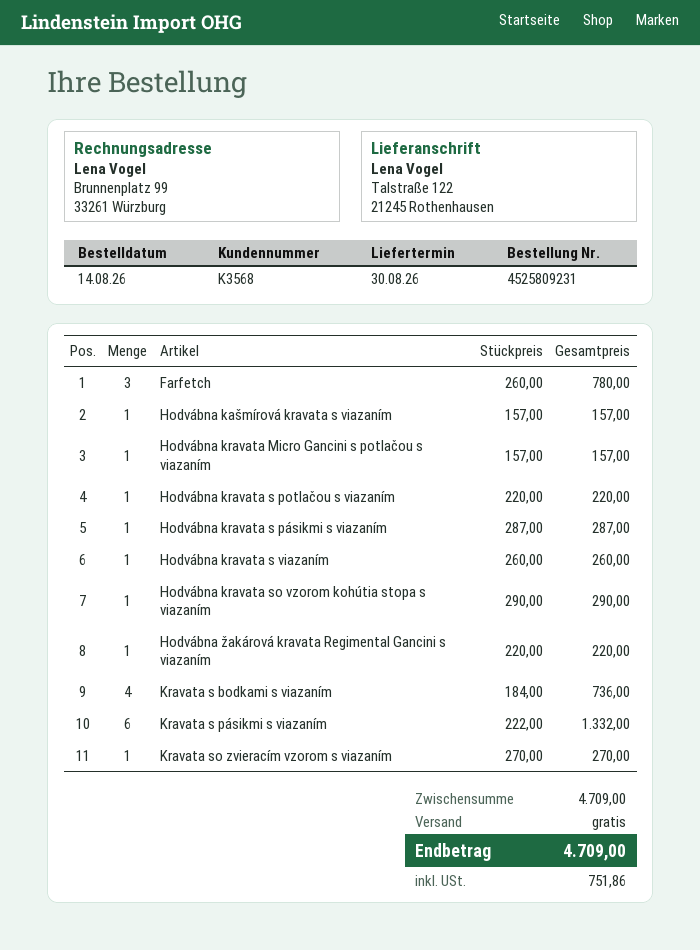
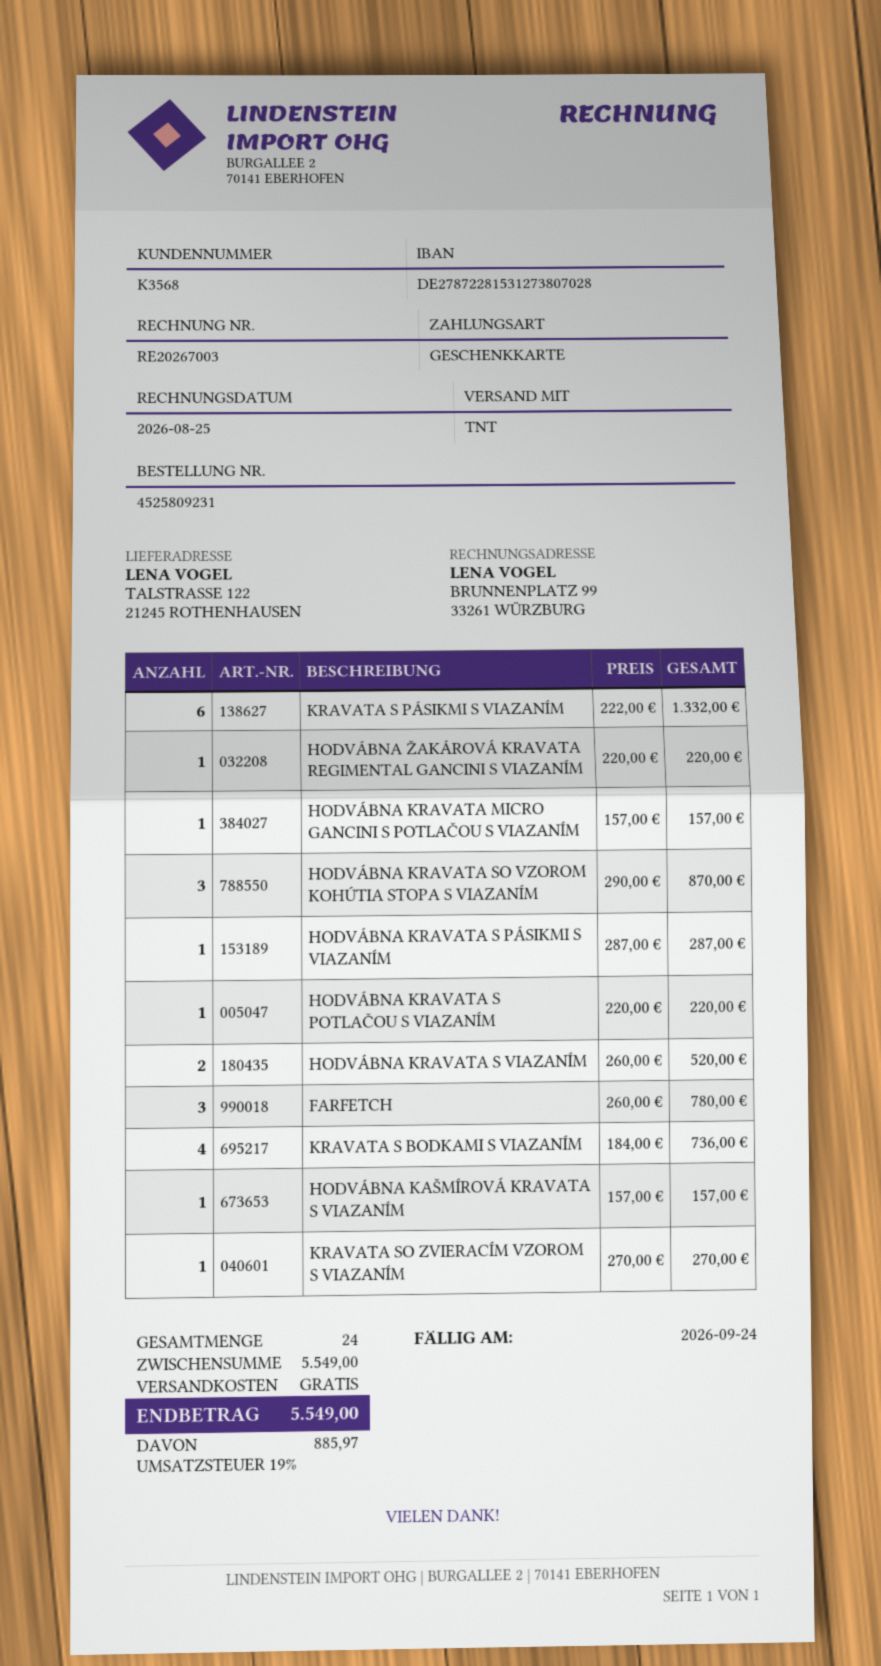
Hodvábna kravata s viazaním: 1 x 260.00 = 260.00 -> 2 x 260.00 = 520.00
Hodvábna kravata so vzorom kohútia stopa s viazaním: 1 x 290.00 = 290.00 -> 3 x 290.00 = 870.00
subtotal: 4709.00 -> 5549.00
tax: 751.86 -> 885.97
total: 4709.00 -> 5549.00

